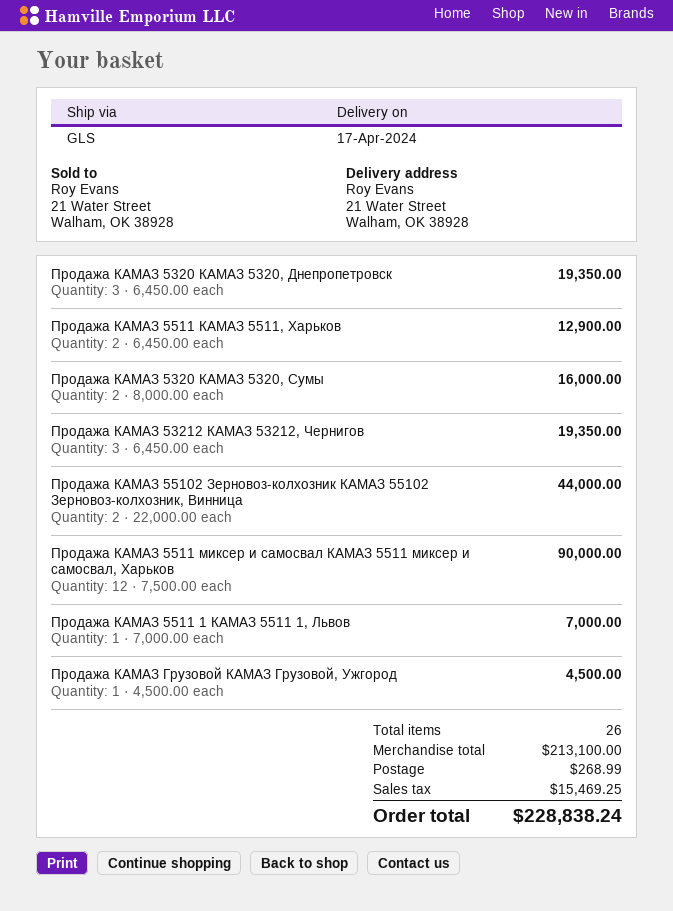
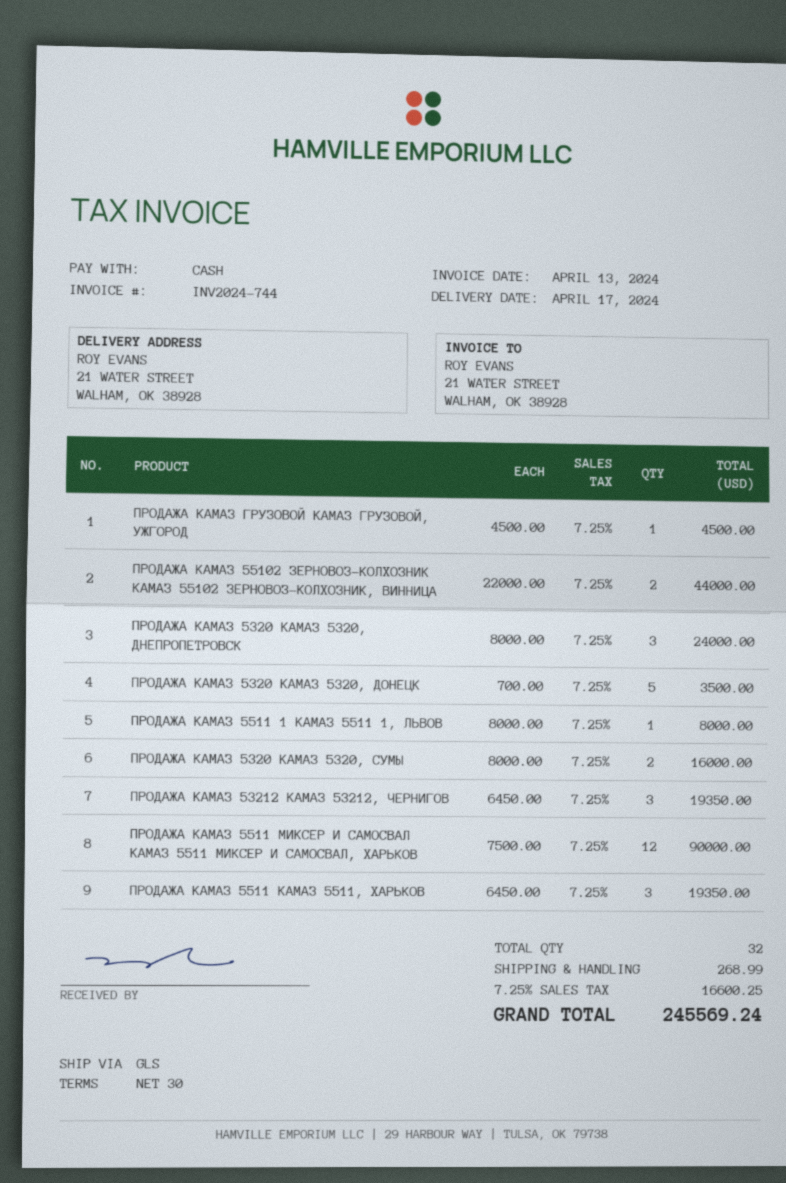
Продажа КАМАЗ 5320 КАМАЗ 5320, Днепропетровск: 3 x 6450.00 = 19350.00 -> 3 x 8000.00 = 24000.00
Продажа КАМАЗ 5511 КАМАЗ 5511, Харьков: 2 x 6450.00 = 12900.00 -> 3 x 6450.00 = 19350.00
Продажа КАМАЗ 5511 1 КАМАЗ 5511 1, Львов: 1 x 7000.00 = 7000.00 -> 1 x 8000.00 = 8000.00
ПРОДАЖА КАМАЗ 5320 КАМАЗ 5320, ДОНЕЦК: none -> 5 x 700.00 = 3500.00
total quantity: 26 -> 32
tax: 15469.25 -> 16600.25
total: 228838.24 -> 245569.24

